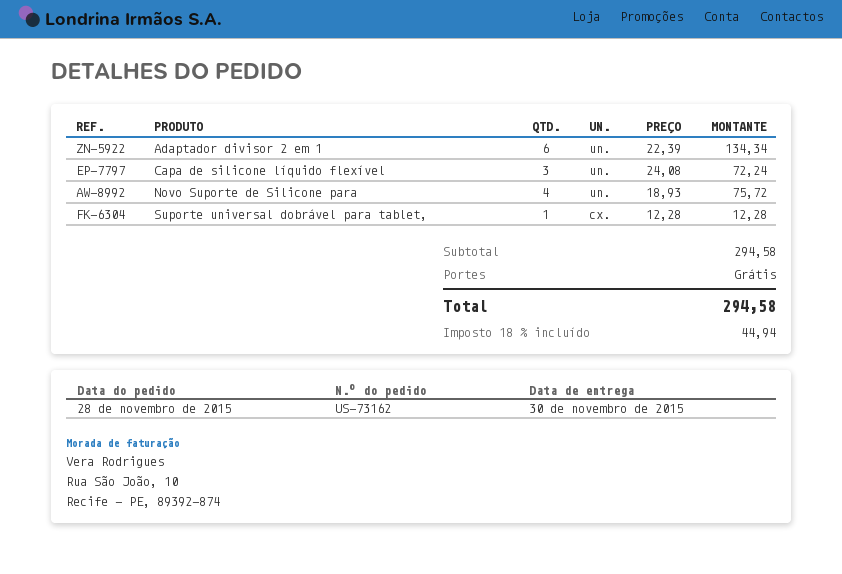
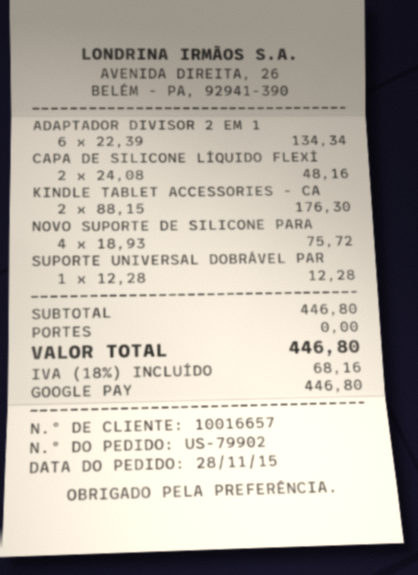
order number: US-73162 -> US-79902
Capa de silicone líquido flexível: 3 x 24.08 = 72.24 -> 2 x 24.08 = 48.16
KINDLE TABLET ACCESSORIES - CA: none -> 2 x 88.15 = 176.30
subtotal: 294.58 -> 446.80
tax: 18% = 44.94 -> 18% = 68.16
total: 294.58 -> 446.80

